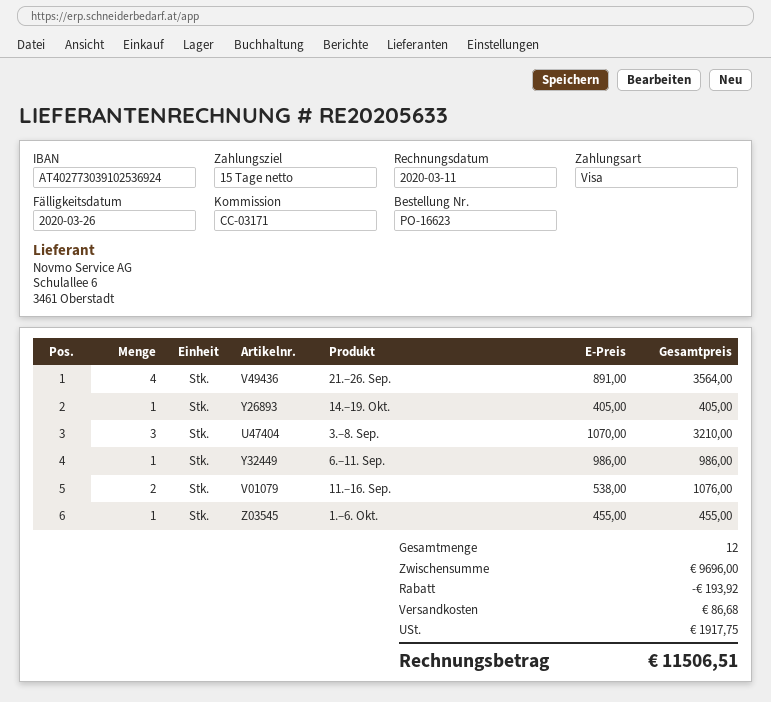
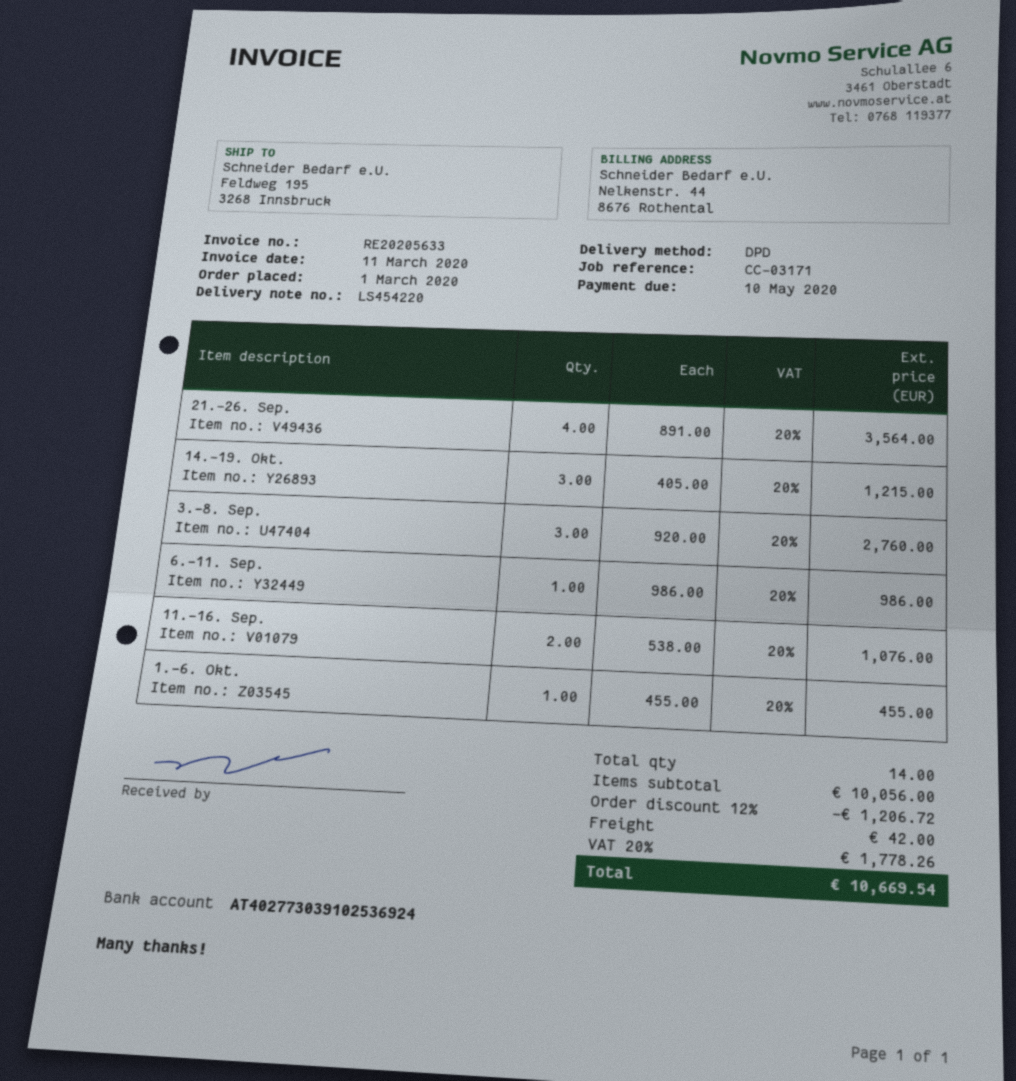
due date: 2020-03-26 -> 2020-05-10
14.–19. Okt.: 1 x 405.00 = 405.00 -> 3 x 405.00 = 1215.00
3.–8. Sep.: 3 x 1070.00 = 3210.00 -> 3 x 920.00 = 2760.00
total quantity: 12 -> 14
subtotal: 9696.00 -> 10056.00
discount: 193.92 -> 1206.72
shipping: 86.68 -> 42.00
tax: 1917.75 -> 1778.26
total: 11506.51 -> 10669.54

